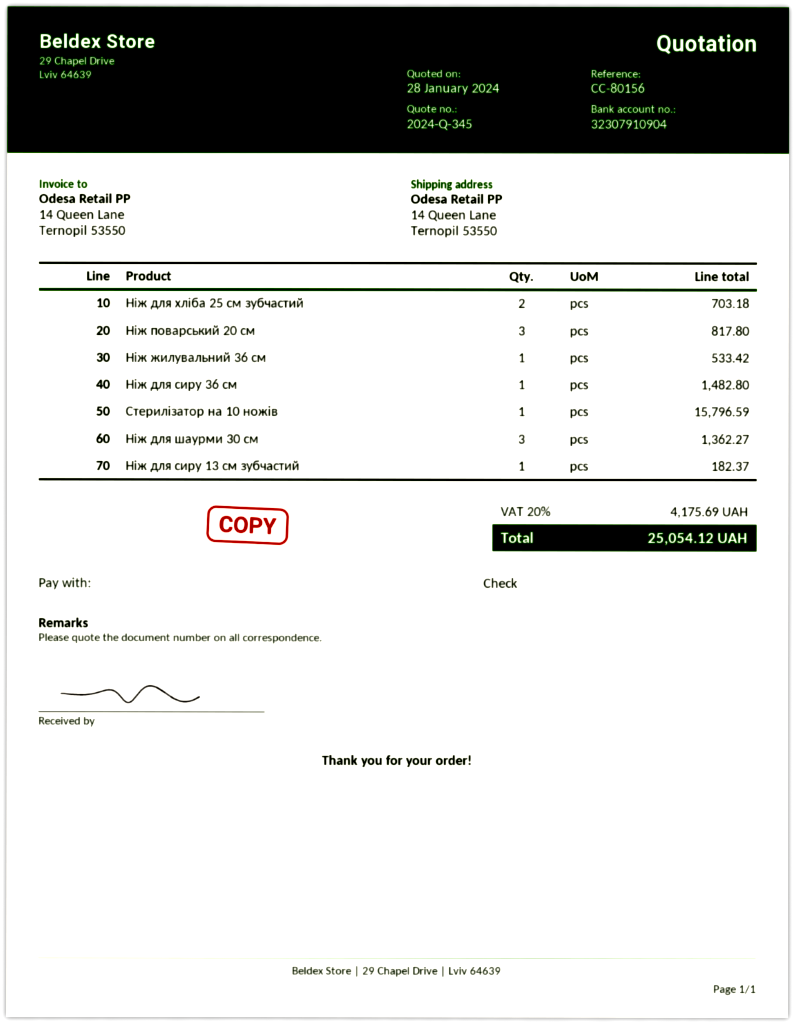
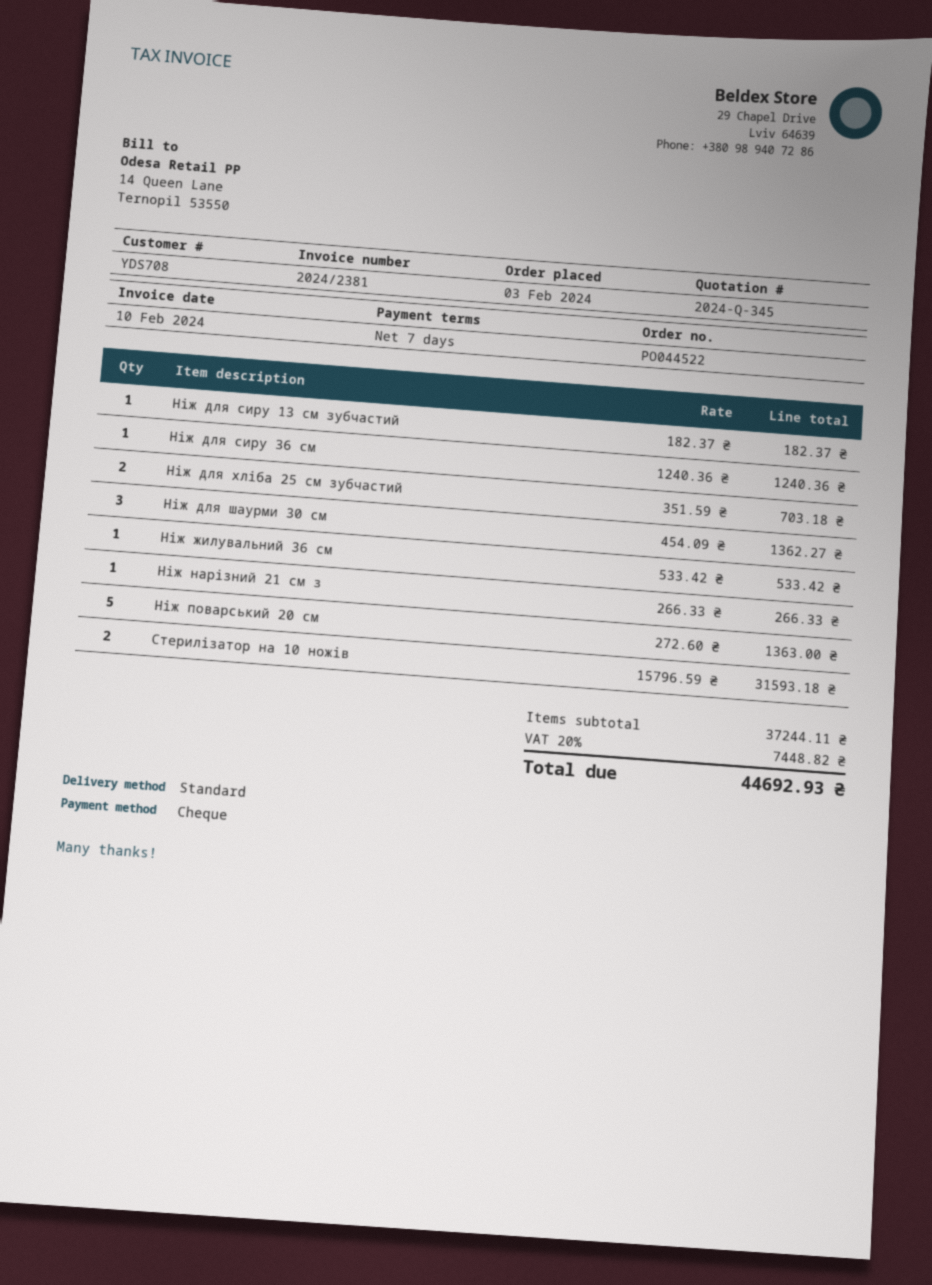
Ніж поварський 20 см: 3 for 817.80 -> 5 for 1363.00
Ніж для сиру 36 см: 1 for 1482.80 -> 1 for 1240.36
Стерилізатор на 10 ножів: 1 for 15796.59 -> 2 for 31593.18
Ніж нарізний 21 см з: none -> 1 for 266.33
tax: 20% = 4175.69 -> 20% = 7448.82
total: 25054.12 -> 44692.93

